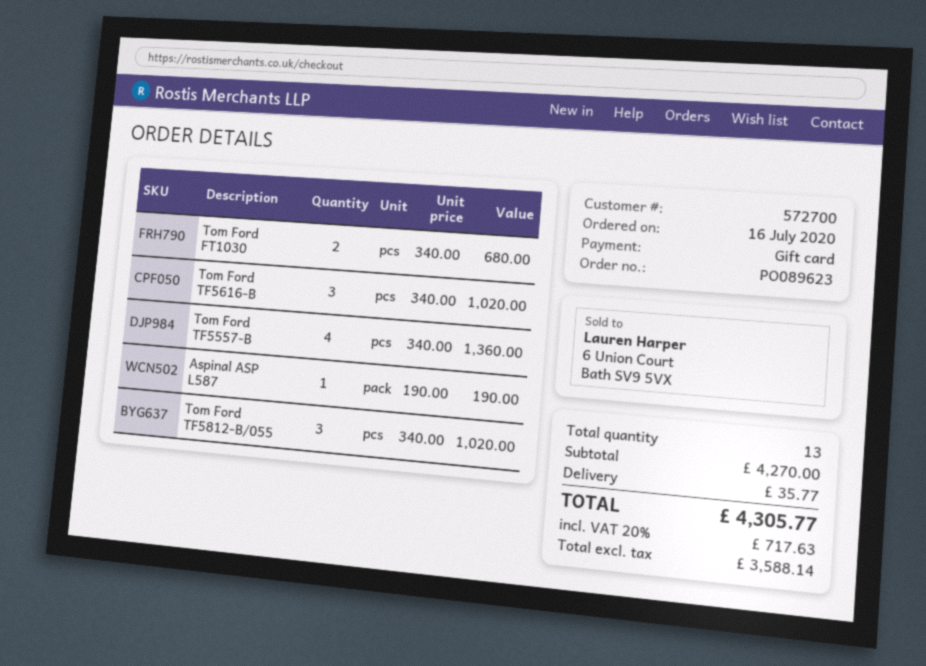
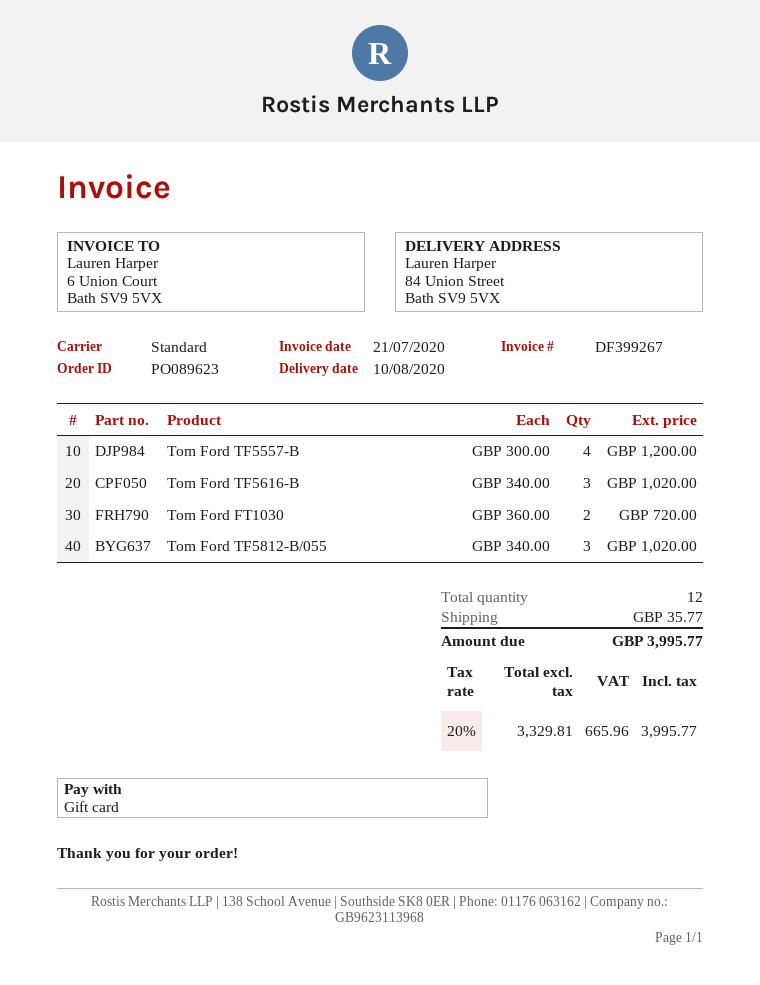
Tom Ford FT1030: 2 x 340.00 = 680.00 -> 2 x 360.00 = 720.00
Tom Ford TF5557-B: 4 x 340.00 = 1360.00 -> 4 x 300.00 = 1200.00
Aspinal ASP L587: 1 x 190.00 = 190.00 -> none
total quantity: 13 -> 12
net: 3588.14 -> 3329.81
tax: 20% = 717.63 -> 20% = 665.96
total: 4305.77 -> 3995.77

